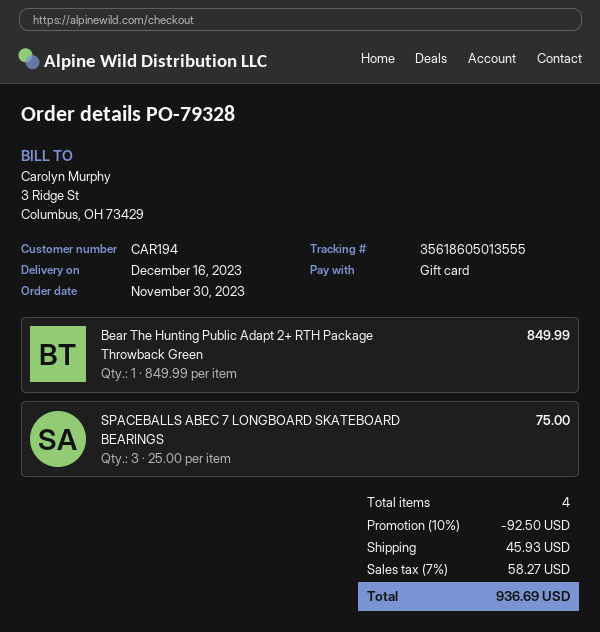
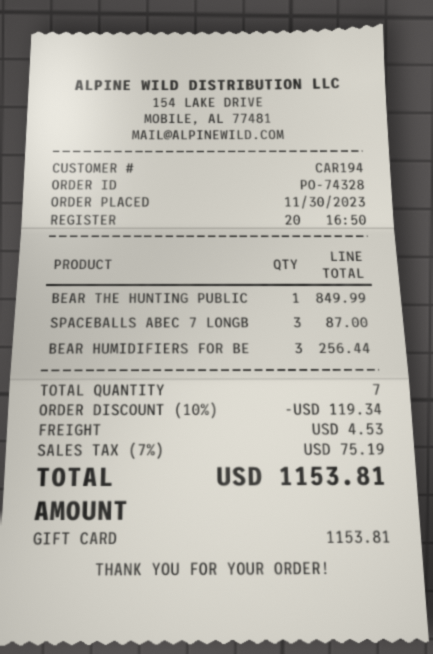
order number: PO-79328 -> PO-74328
SPACEBALLS ABEC 7 LONGBOARD SKATEBOARD BEARINGS: 3 for 75.00 -> 3 for 87.00
BEAR HUMIDIFIERS FOR BE: none -> 3 for 256.44
total quantity: 4 -> 7
discount: 10% = 92.50 -> 10% = 119.34
shipping: 45.93 -> 4.53
tax: 7% = 58.27 -> 7% = 75.19
total: 936.69 -> 1153.81

